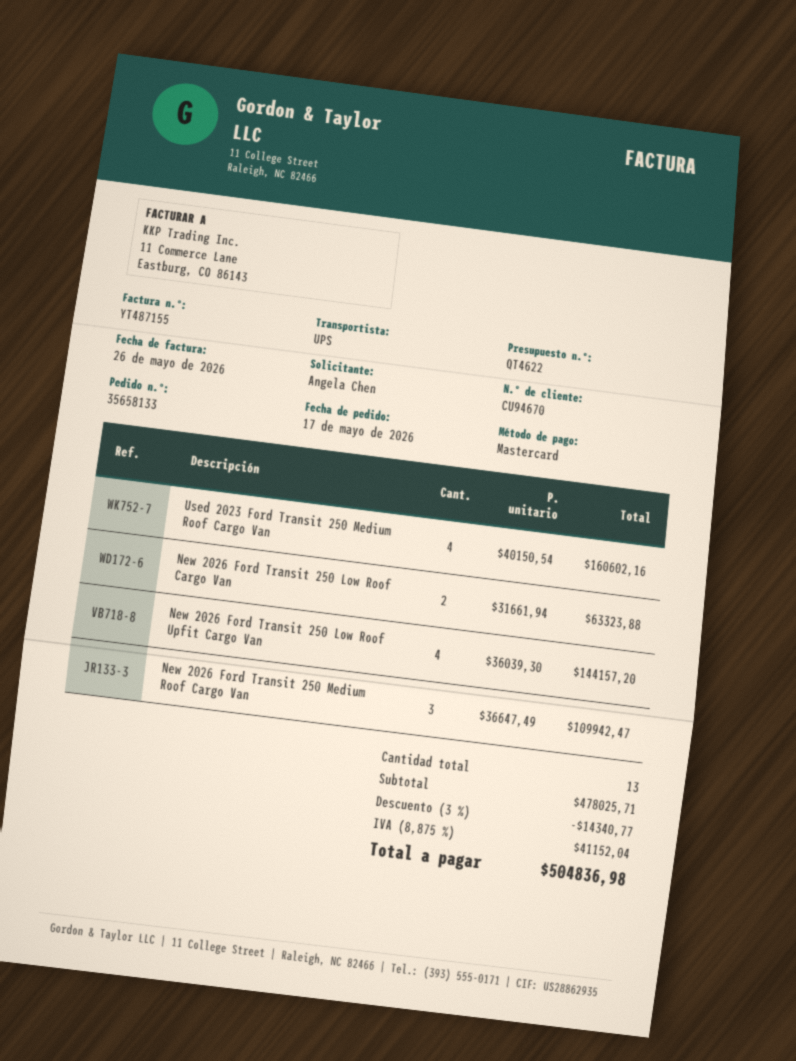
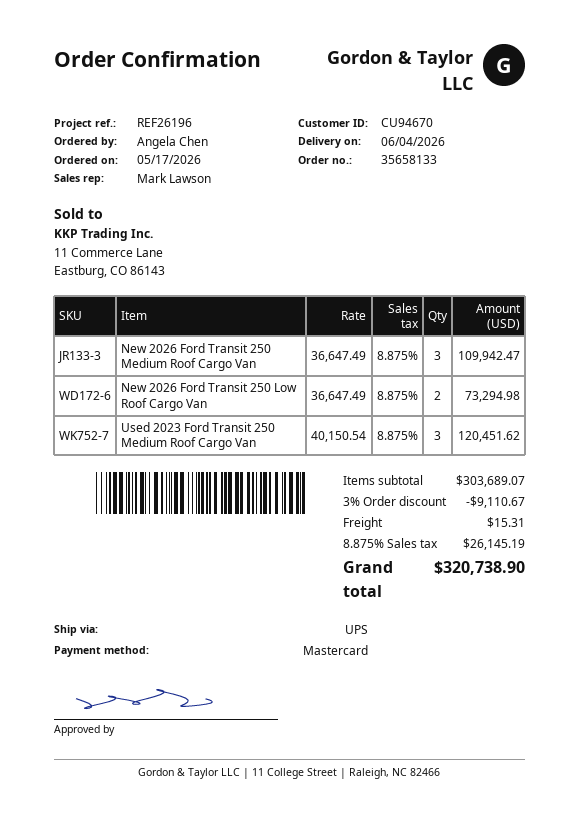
Used 2023 Ford Transit 250 Medium Roof Cargo Van: 4 x 40150.54 = 160602.16 -> 3 x 40150.54 = 120451.62
New 2026 Ford Transit 250 Low Roof Cargo Van: 2 x 31661.94 = 63323.88 -> 2 x 36647.49 = 73294.98
New 2026 Ford Transit 250 Low Roof Upfit Cargo Van: 4 x 36039.30 = 144157.20 -> none
subtotal: 478025.71 -> 303689.07
discount: 3% = 14340.77 -> 3% = 9110.67
shipping: none -> 15.31
tax: 8.875% = 41152.04 -> 8.875% = 26145.19
total: 504836.98 -> 320738.90

